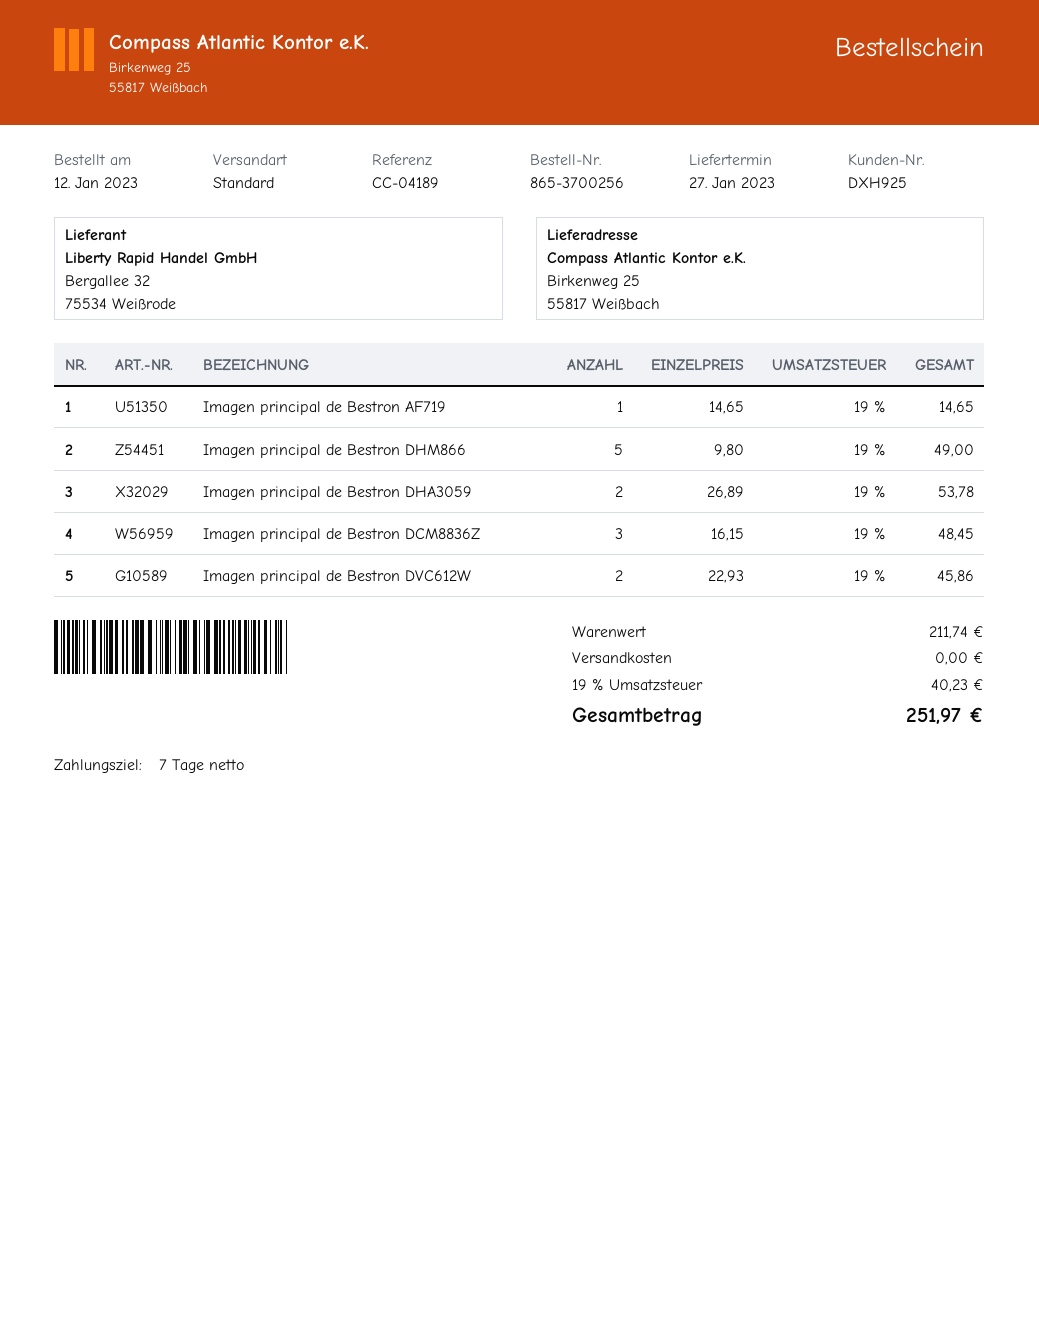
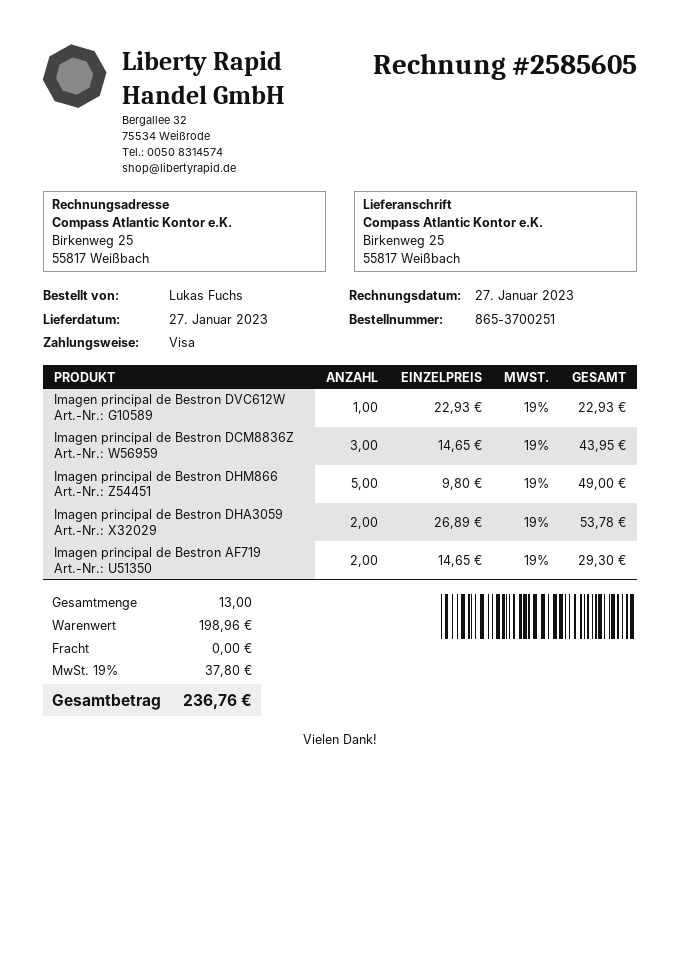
order number: 865-3700256 -> 865-3700251
Imagen principal de Bestron AF719: 1 x 14.65 = 14.65 -> 2 x 14.65 = 29.30
Imagen principal de Bestron DCM8836Z: 3 x 16.15 = 48.45 -> 3 x 14.65 = 43.95
Imagen principal de Bestron DVC612W: 2 x 22.93 = 45.86 -> 1 x 22.93 = 22.93
subtotal: 211.74 -> 198.96
tax: 19% = 40.23 -> 19% = 37.80
total: 251.97 -> 236.76

